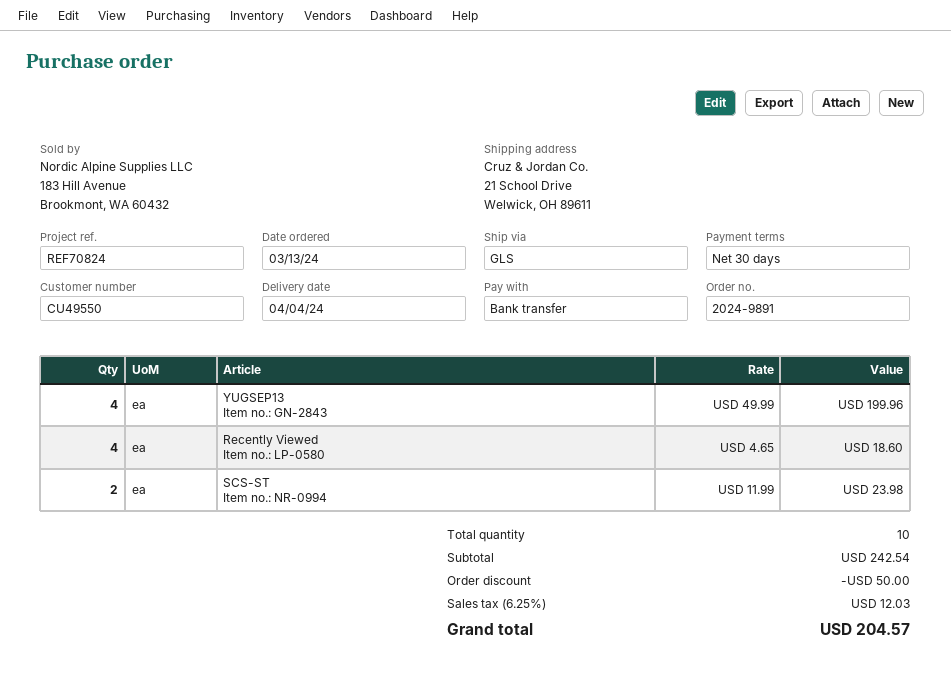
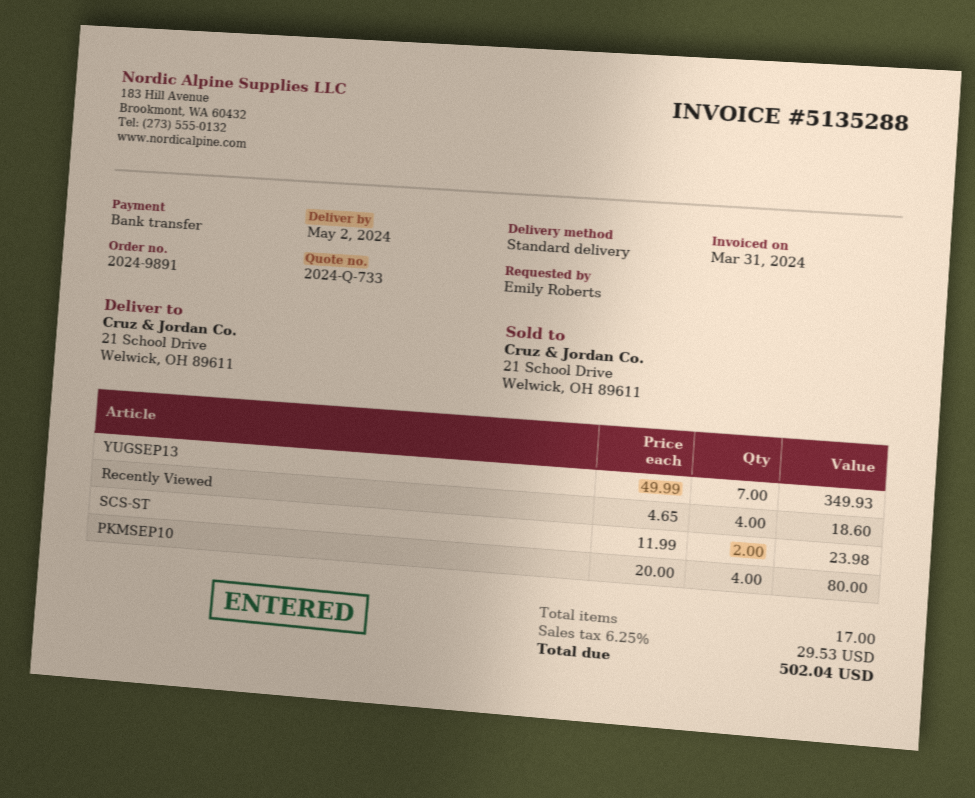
delivery date: 2024-04-04 -> 2024-05-02
shipping method: GLS -> standard
YUGSEP13: 4 x 49.99 = 199.96 -> 7 x 49.99 = 349.93
PKMSEP10: none -> 4 x 20.00 = 80.00
total quantity: 10 -> 17
discount: 50.00 -> none
tax: 6.25% = 12.03 -> 6.25% = 29.53
total: 204.57 -> 502.04

